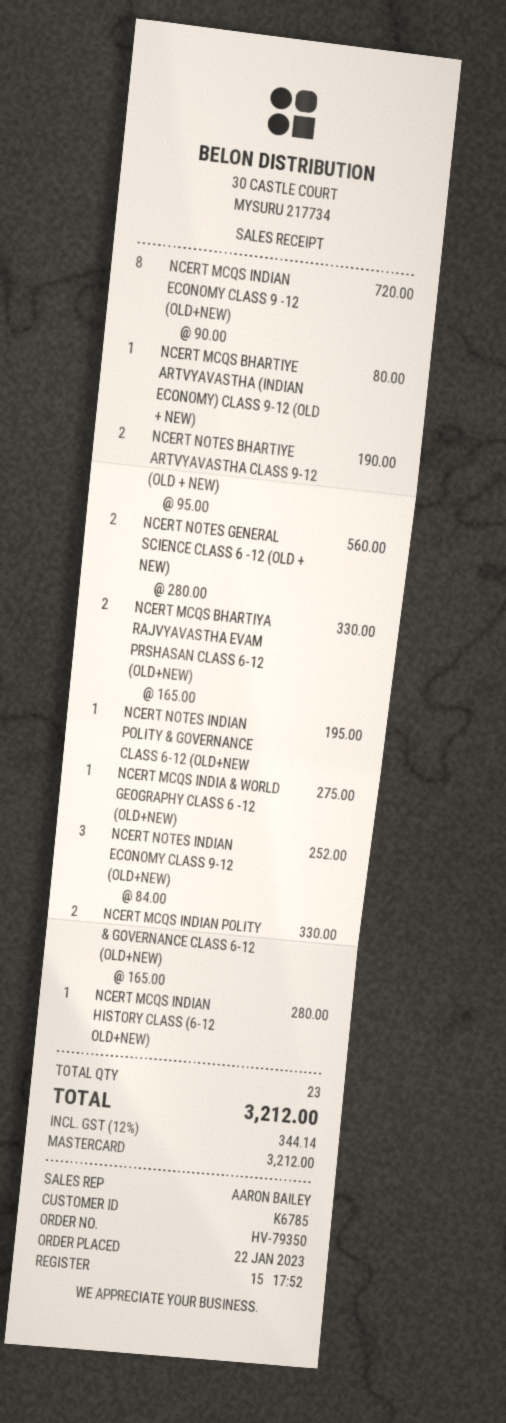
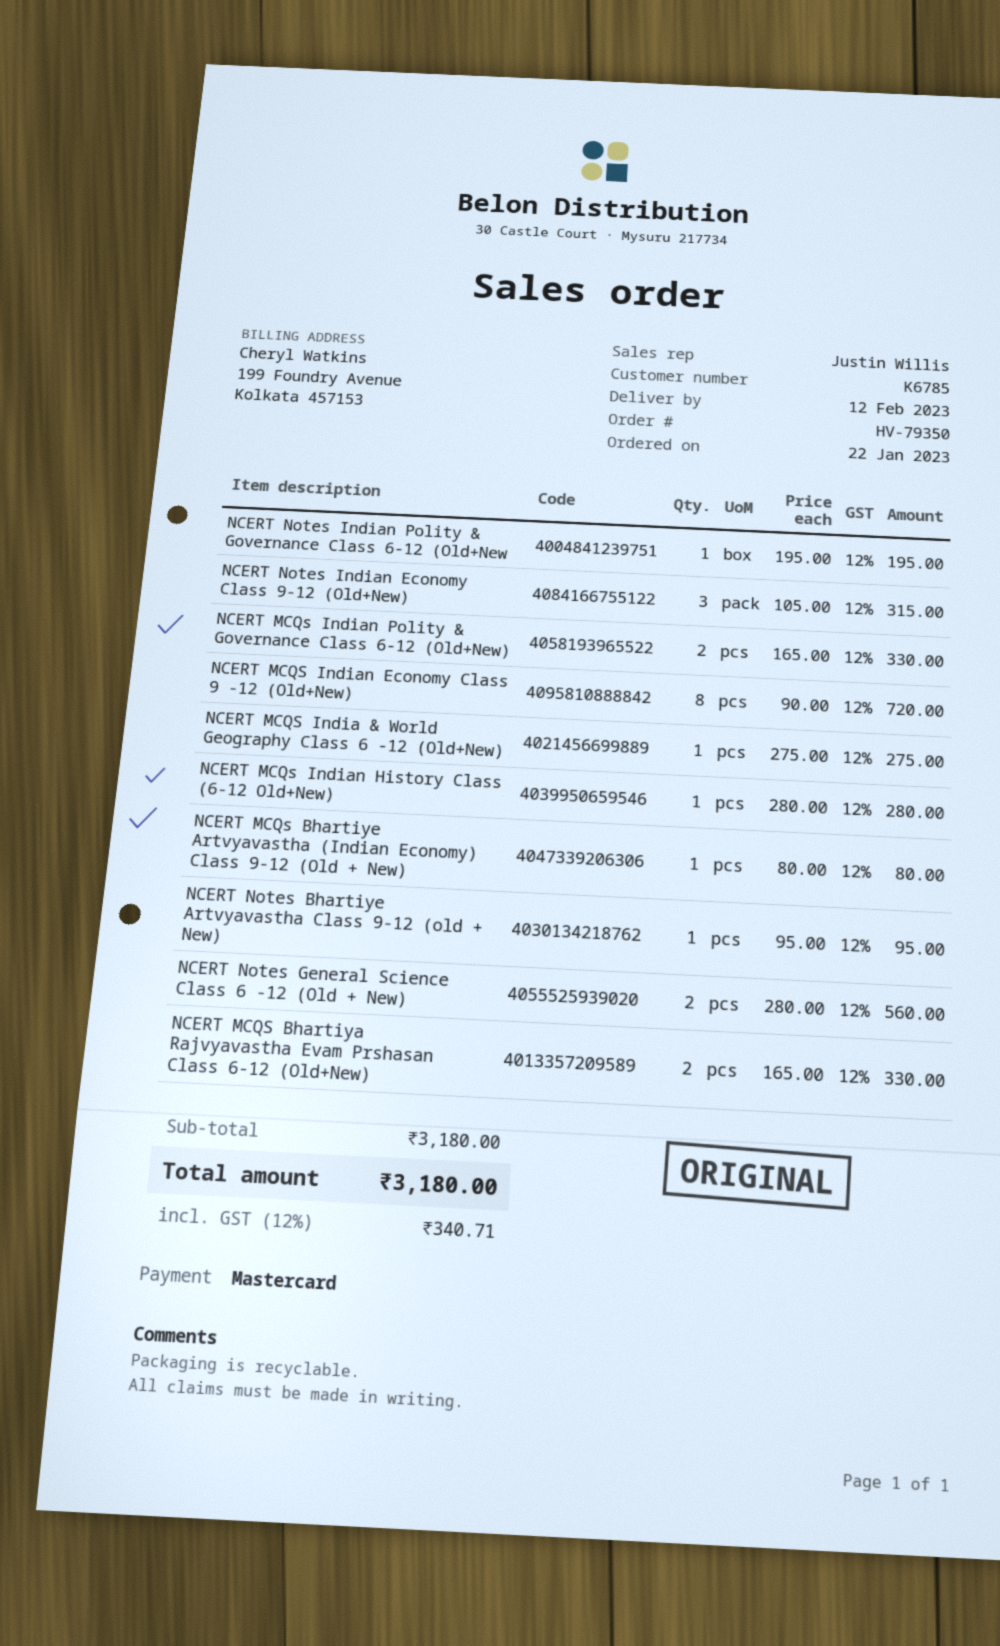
sales rep: AARON BAILEY -> Justin Willis
NCERT NOTES BHARTIYE ARTVYAVASTHA CLASS 9-12 (OLD + NEW): 2 x 95.00 = 190.00 -> 1 x 95.00 = 95.00
NCERT NOTES INDIAN ECONOMY CLASS 9-12 (OLD+NEW): 3 x 84.00 = 252.00 -> 3 x 105.00 = 315.00
tax: 12% = 344.14 -> 12% = 340.71
total: 3212.00 -> 3180.00

